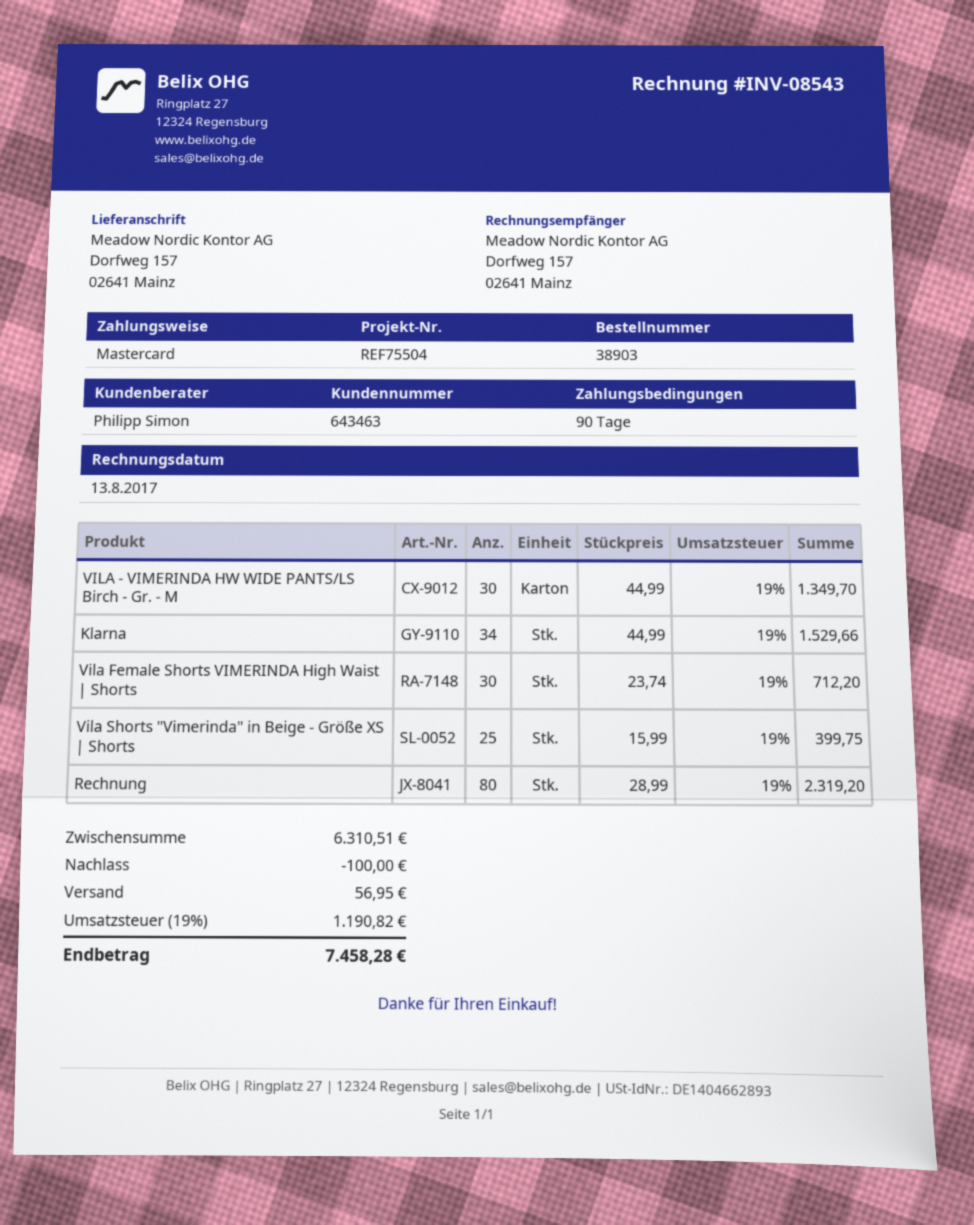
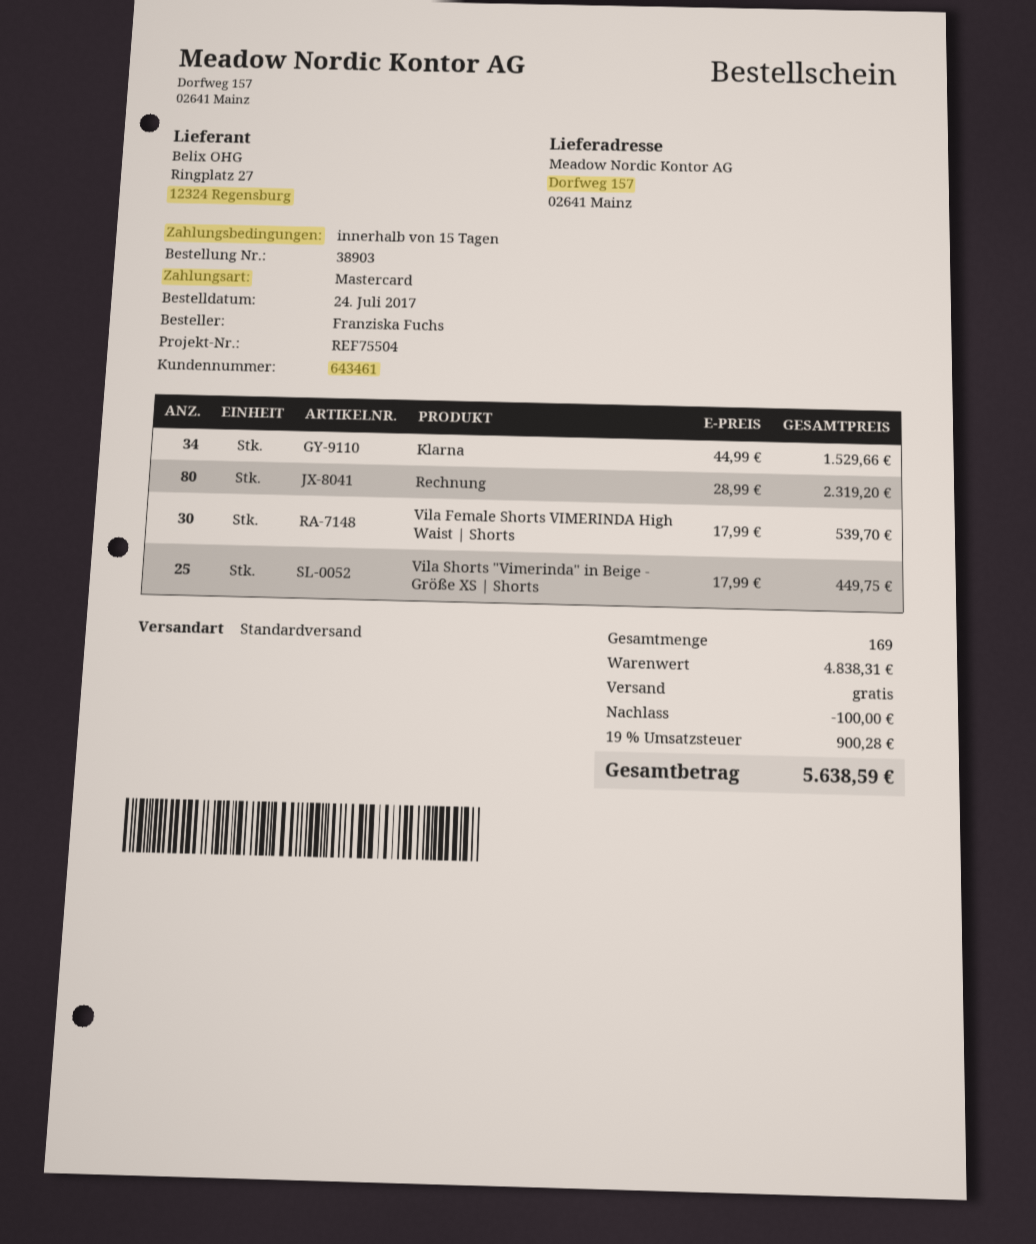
payment terms: 90 days -> 15 days
customer number: 643463 -> 643461
VILA - VIMERINDA HW WIDE PANTS/LS Birch - Gr. - M: 30 x 44.99 = 1349.70 -> none
Vila Female Shorts VIMERINDA High Waist | Shorts: 30 x 23.74 = 712.20 -> 30 x 17.99 = 539.70
Vila Shorts "Vimerinda" in Beige - Größe XS | Shorts: 25 x 15.99 = 399.75 -> 25 x 17.99 = 449.75
subtotal: 6310.51 -> 4838.31
shipping: 56.95 -> 0.00
tax: 19% = 1190.82 -> 19% = 900.28
total: 7458.28 -> 5638.59

